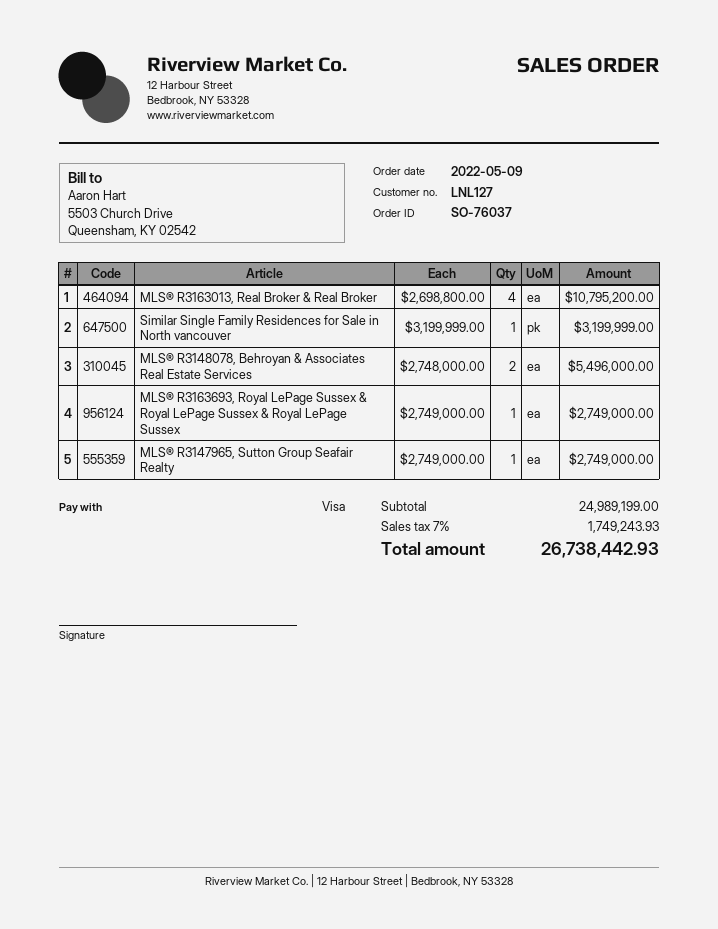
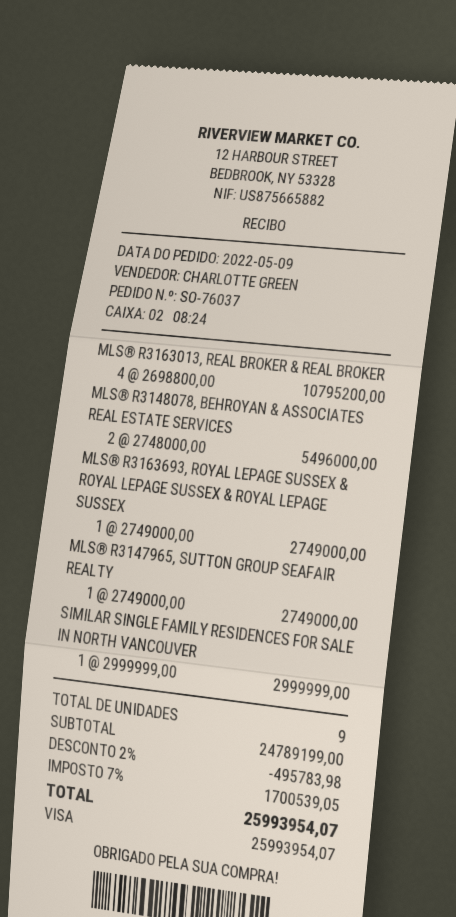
Similar Single Family Residences for Sale in North vancouver: 1 x 3199999.00 = 3199999.00 -> 1 x 2999999.00 = 2999999.00
subtotal: 24989199.00 -> 24789199.00
discount: none -> 2% = 495783.98
tax: 7% = 1749243.93 -> 7% = 1700539.05
total: 26738442.93 -> 25993954.07

